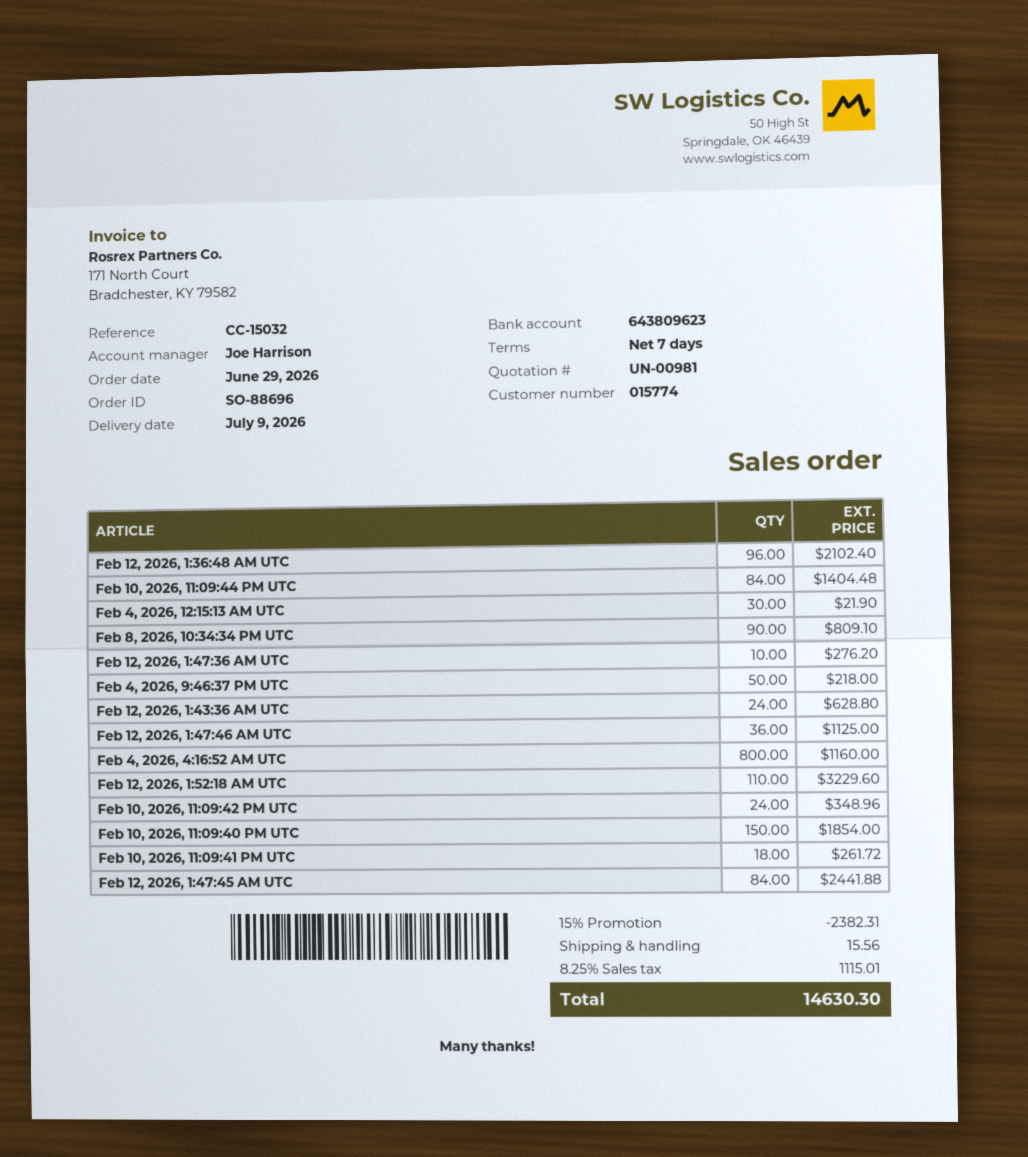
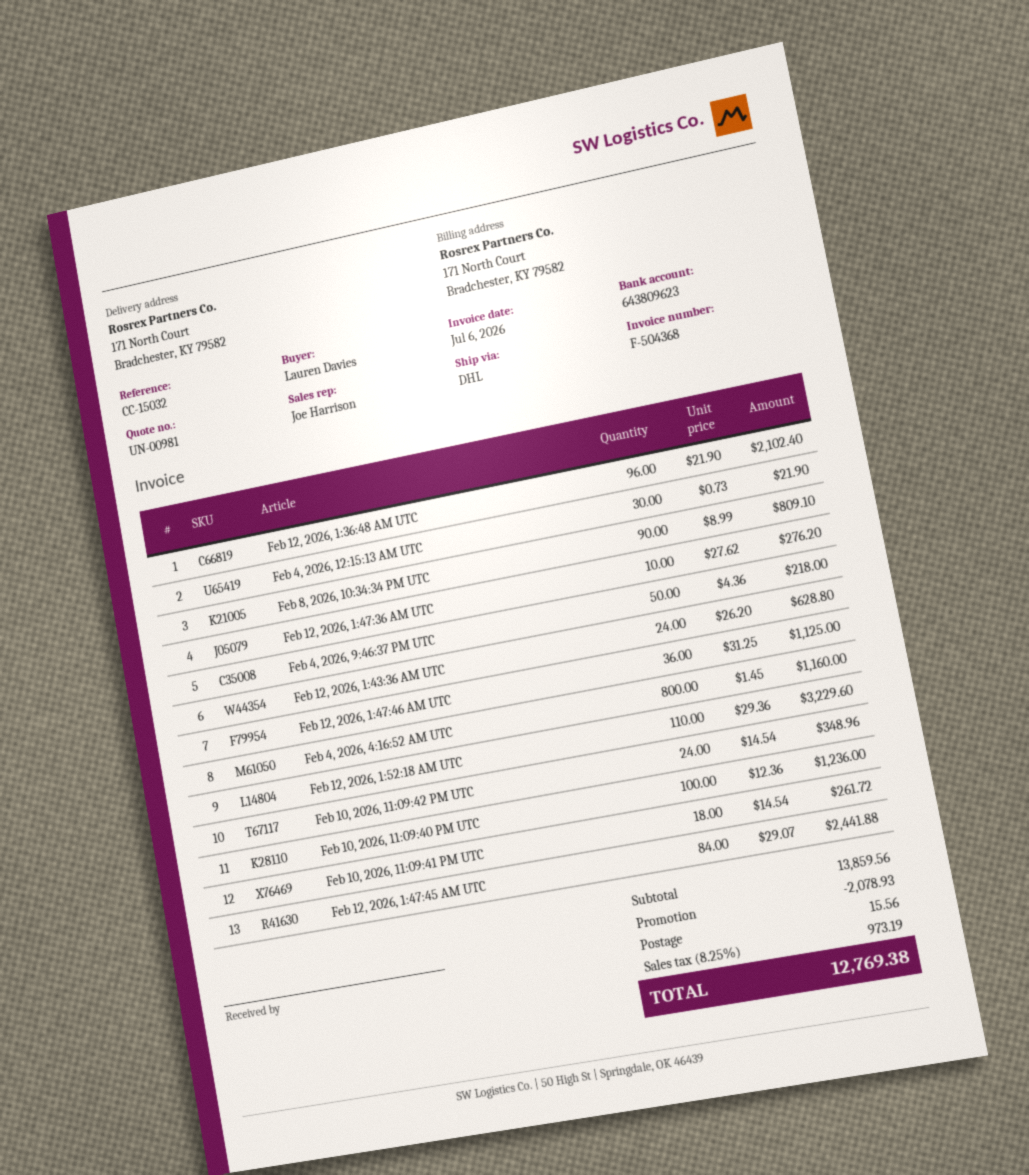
Feb 10, 2026, 11:09:44 PM UTC: 84 for 1404.48 -> none
Feb 10, 2026, 11:09:40 PM UTC: 150 for 1854.00 -> 100 for 1236.00
discount: 2382.31 -> 2078.93
tax: 8.25% = 1115.01 -> 8.25% = 973.19
total: 14630.30 -> 12769.38

